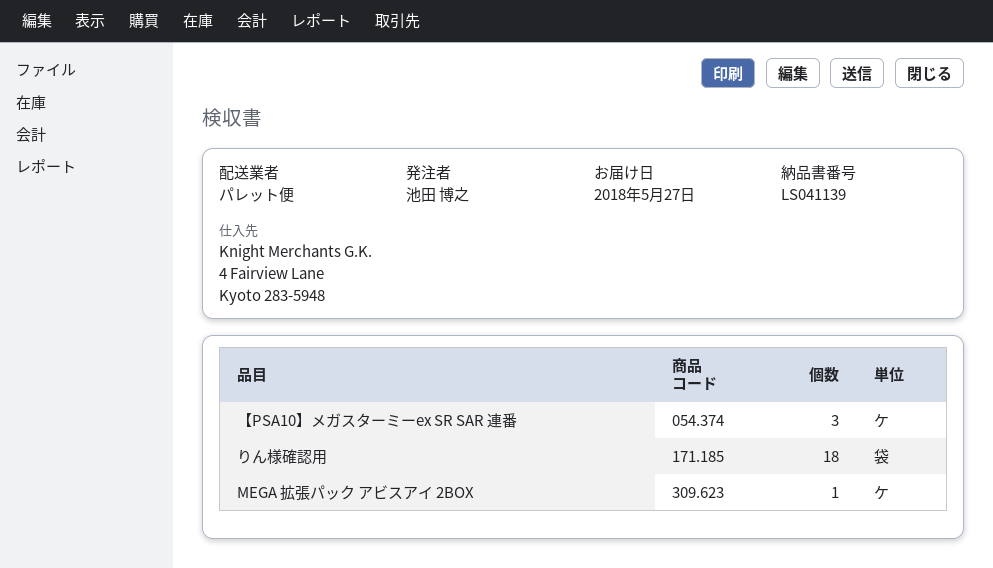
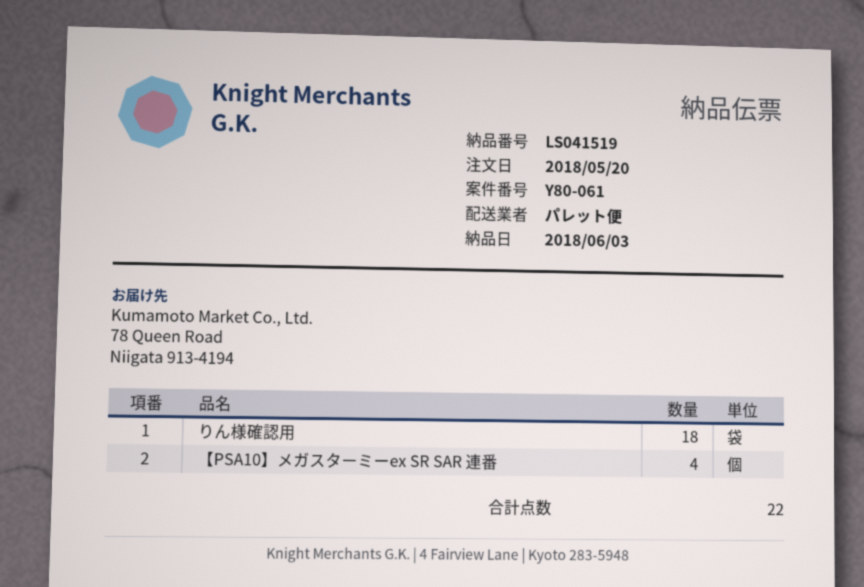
delivery note number: LS041139 -> LS041519
delivery date: 2018-05-27 -> 2018-06-03
【PSA10】メガスターミーex SR SAR 連番: 3 -> 4
MEGA 拡張パック アビスアイ 2BOX: 1 -> none

